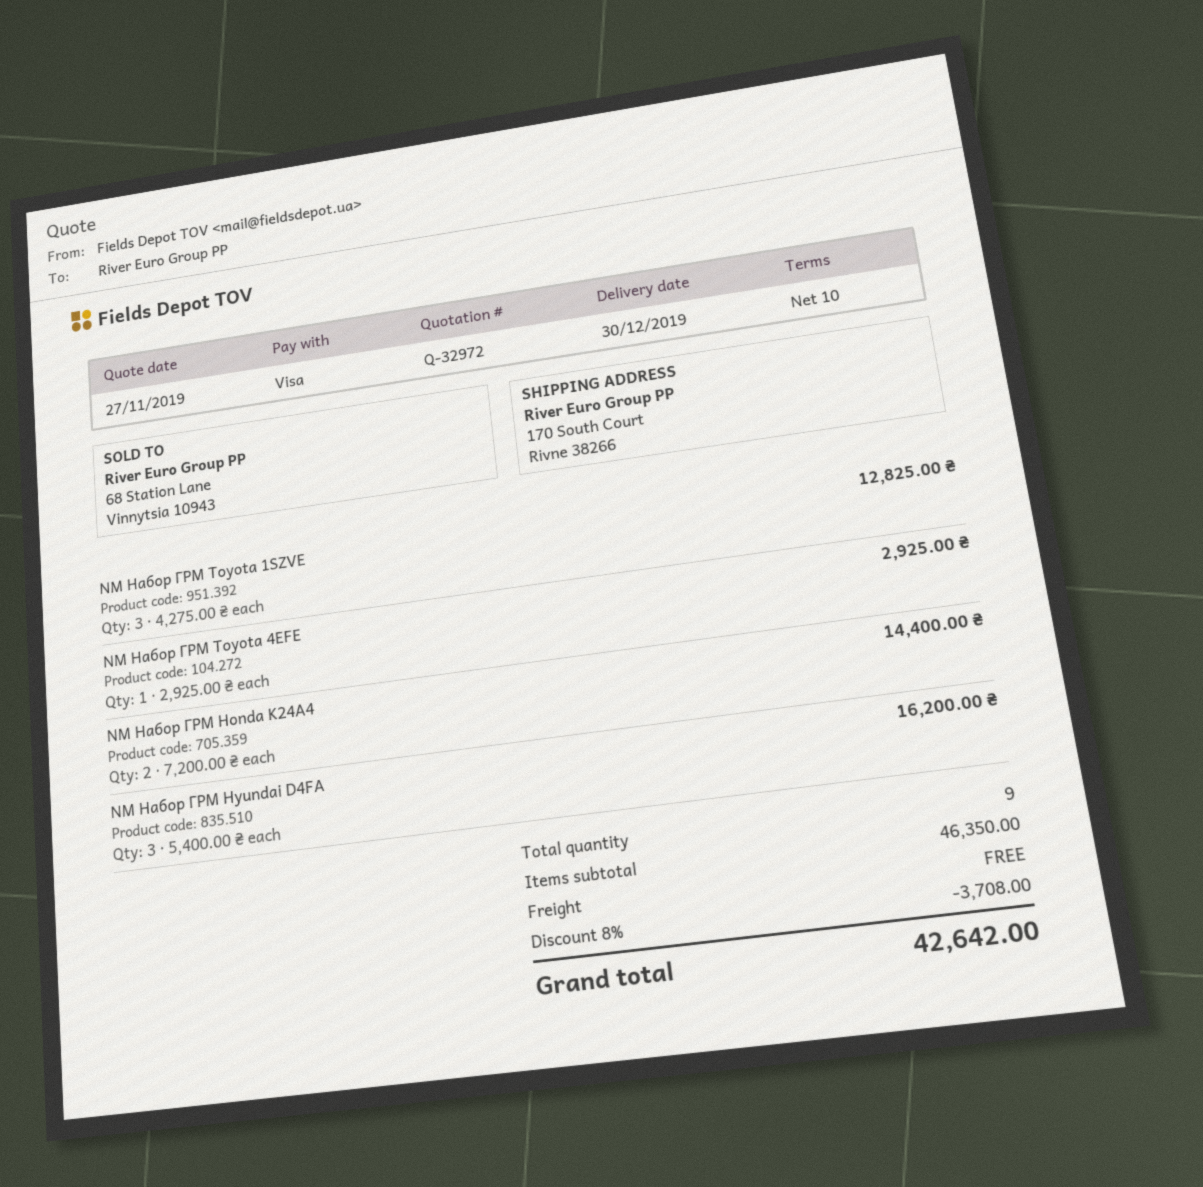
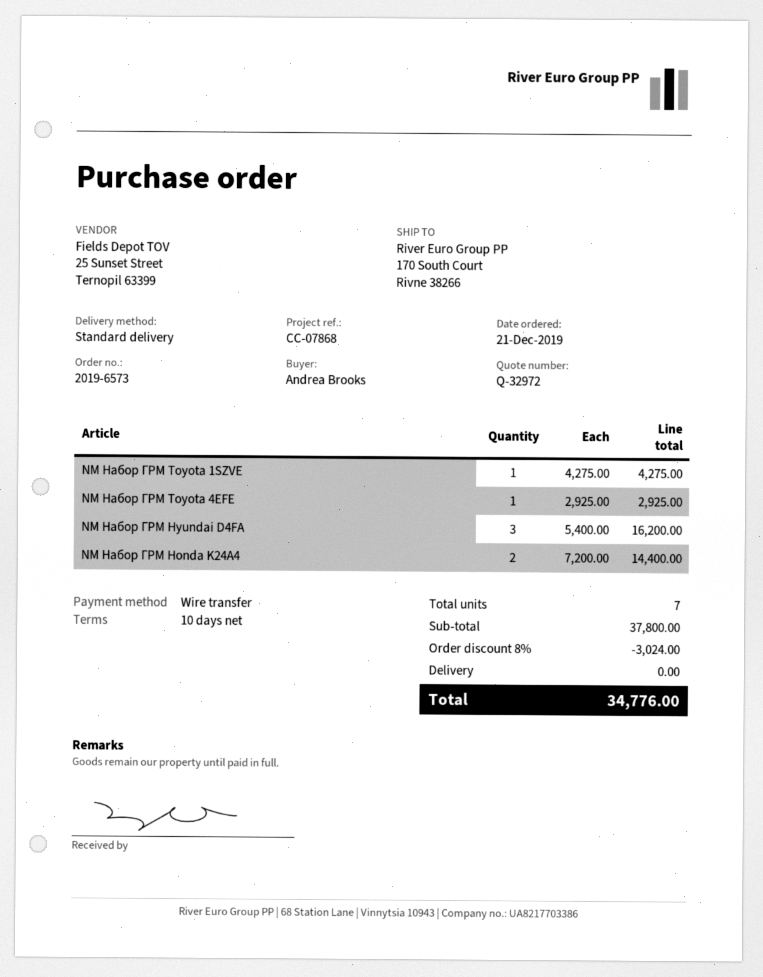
payment method: Visa -> bank transfer
NM Набор ГРМ Toyota 1SZVE: 3 x 4275.00 = 12825.00 -> 1 x 4275.00 = 4275.00
total quantity: 9 -> 7
subtotal: 46350.00 -> 37800.00
discount: 8% = 3708.00 -> 8% = 3024.00
total: 42642.00 -> 34776.00

